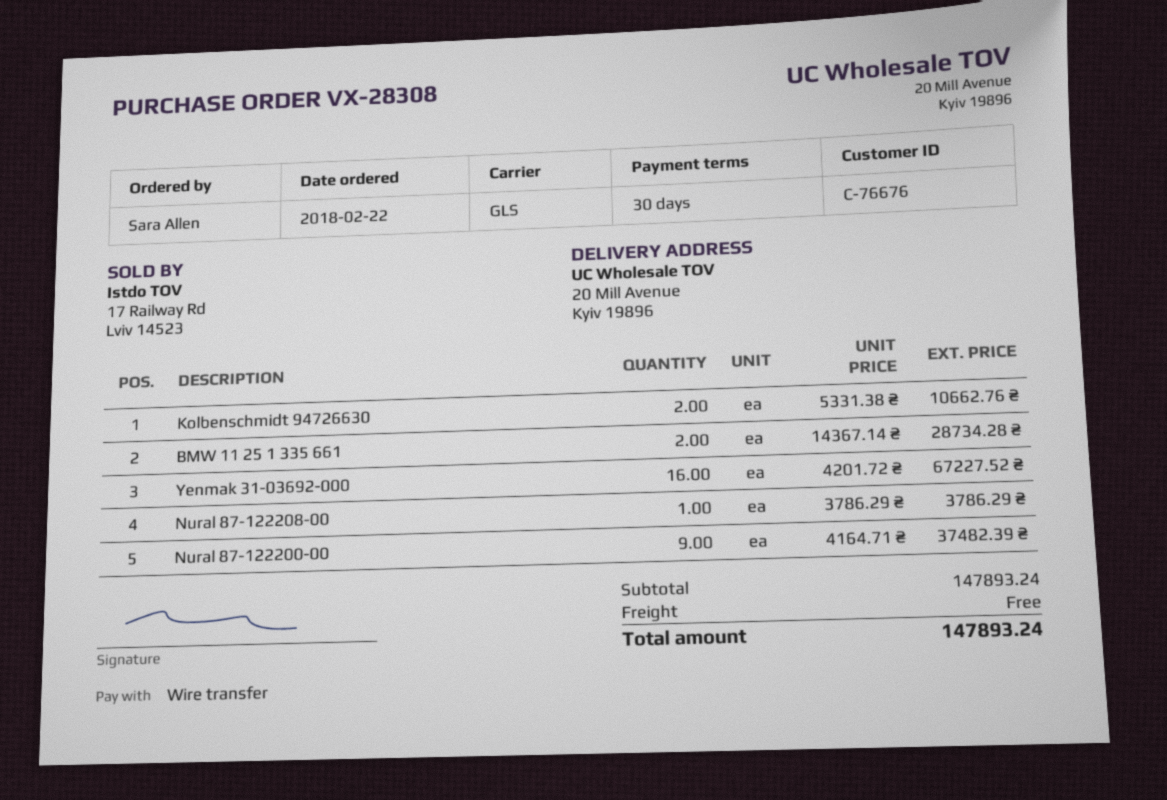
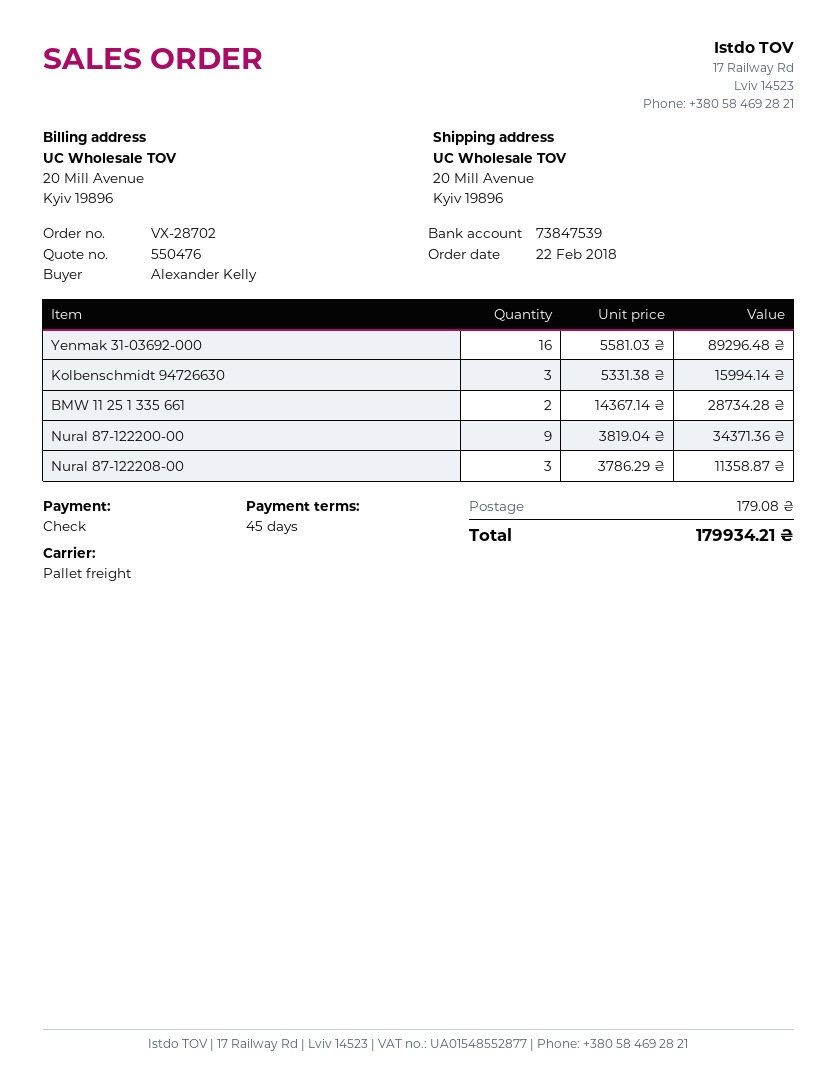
order number: VX-28308 -> VX-28702
payment terms: 30 days -> 45 days
ordered by: Sara Allen -> Alexander Kelly
payment method: bank transfer -> cheque
shipping method: GLS -> pallet freight
Kolbenschmidt 94726630: 2 x 5331.38 = 10662.76 -> 3 x 5331.38 = 15994.14
Yenmak 31-03692-000: 16 x 4201.72 = 67227.52 -> 16 x 5581.03 = 89296.48
Nural 87-122208-00: 1 x 3786.29 = 3786.29 -> 3 x 3786.29 = 11358.87
Nural 87-122200-00: 9 x 4164.71 = 37482.39 -> 9 x 3819.04 = 34371.36
shipping: 0.00 -> 179.08
total: 147893.24 -> 179934.21

